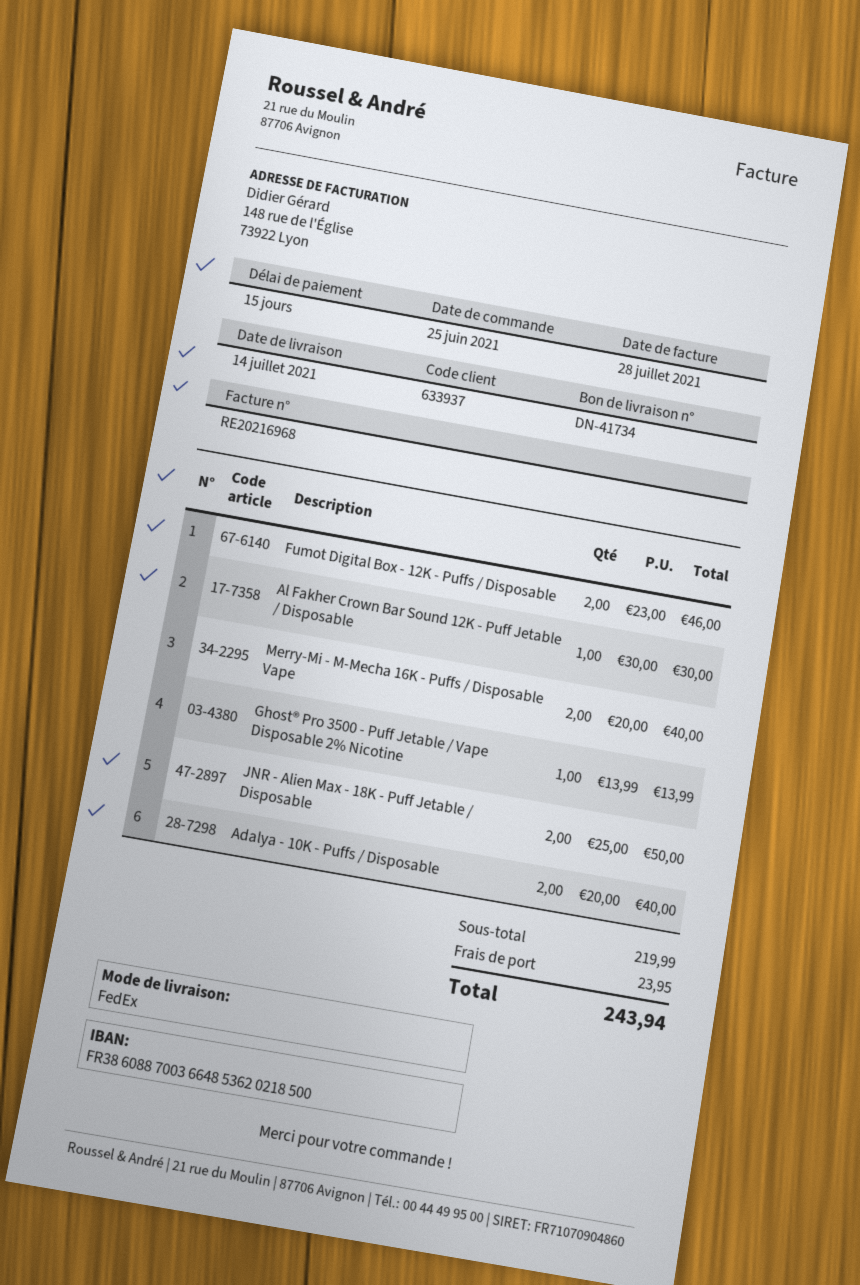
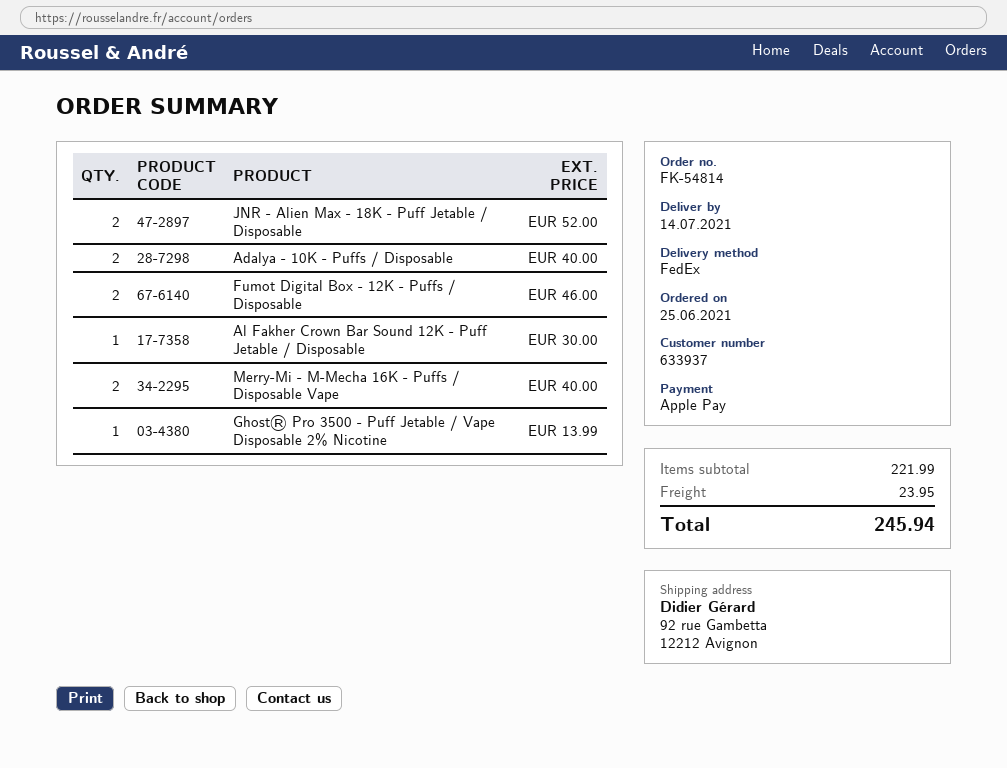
JNR - Alien Max - 18K - Puff Jetable / Disposable: 2 for 50.00 -> 2 for 52.00
subtotal: 219.99 -> 221.99
total: 243.94 -> 245.94

